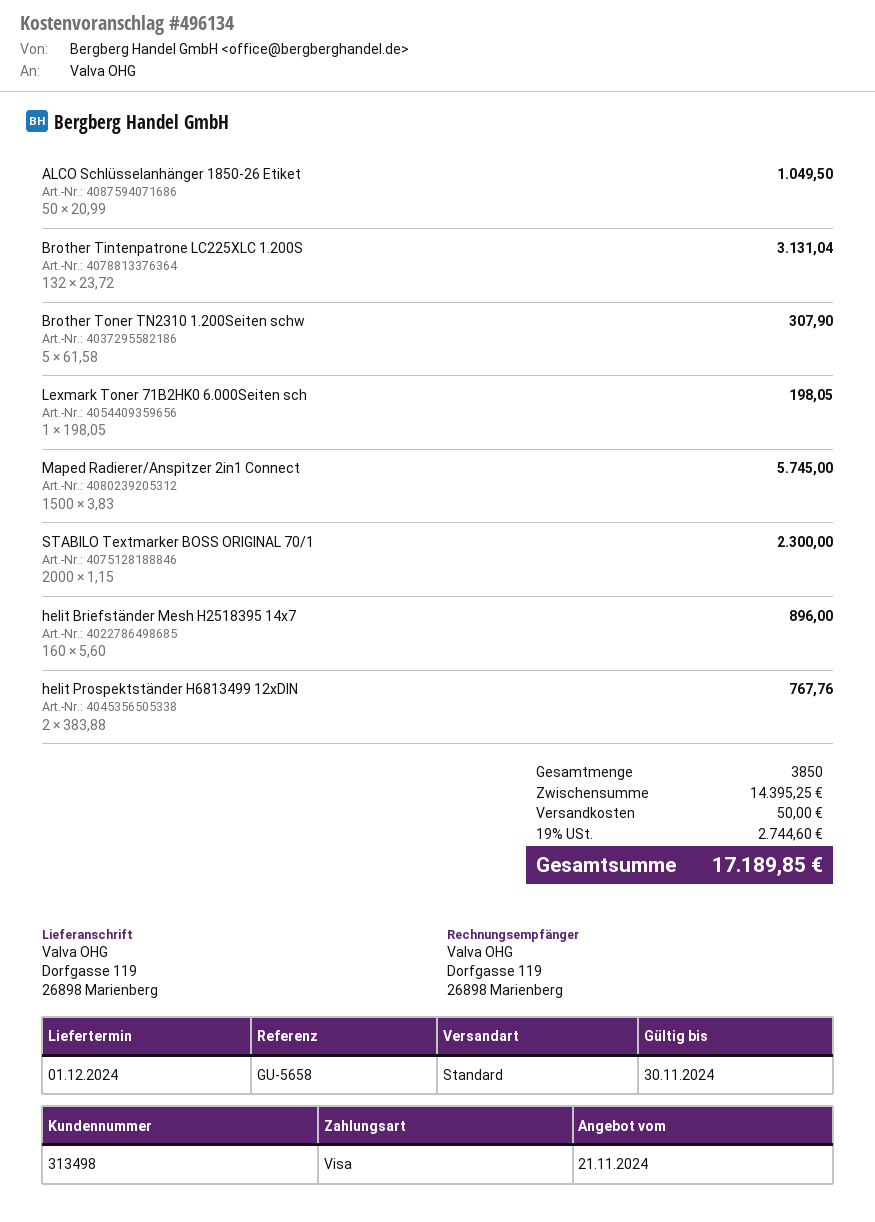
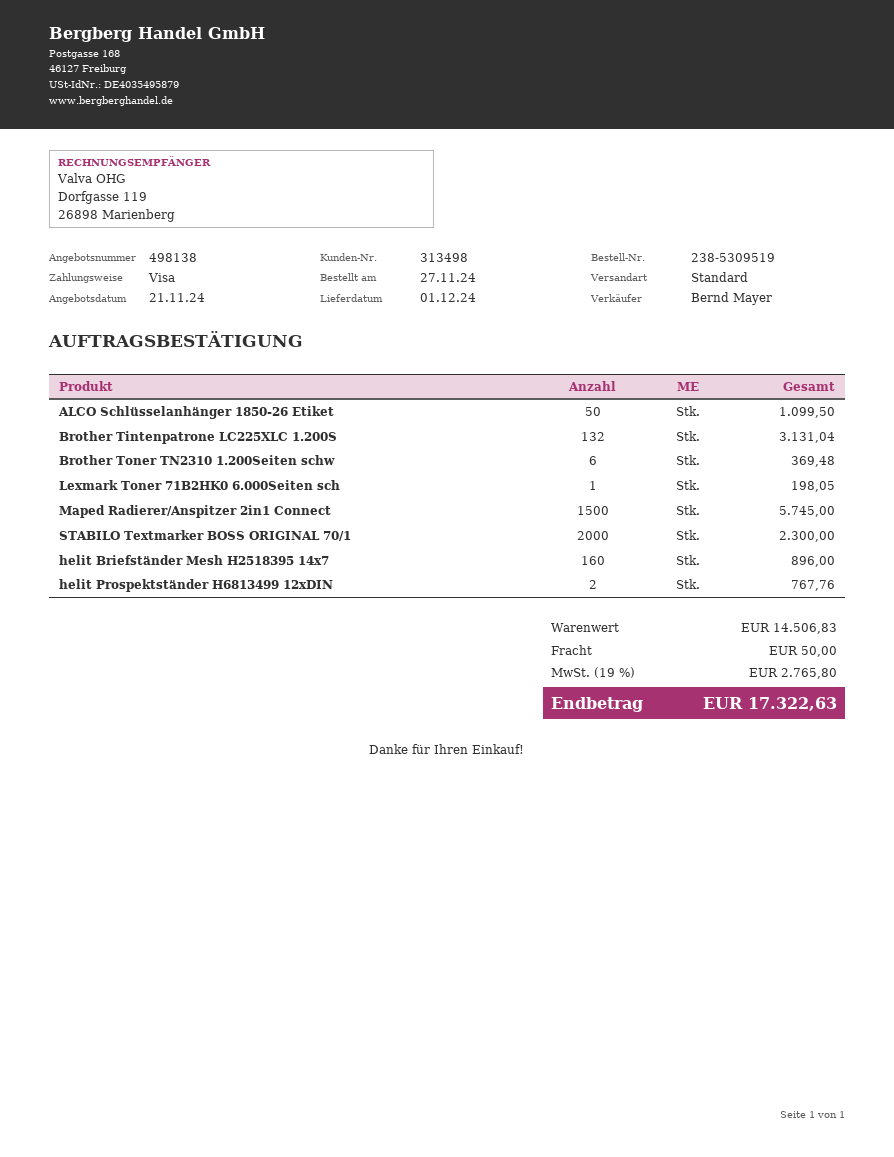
quote number: 496134 -> 498138
ALCO Schlüsselanhänger 1850-26 Etiket: 50 for 1049.50 -> 50 for 1099.50
Brother Toner TN2310 1.200Seiten schw: 5 for 307.90 -> 6 for 369.48
subtotal: 14395.25 -> 14506.83
tax: 19% = 2744.60 -> 19% = 2765.80
total: 17189.85 -> 17322.63

